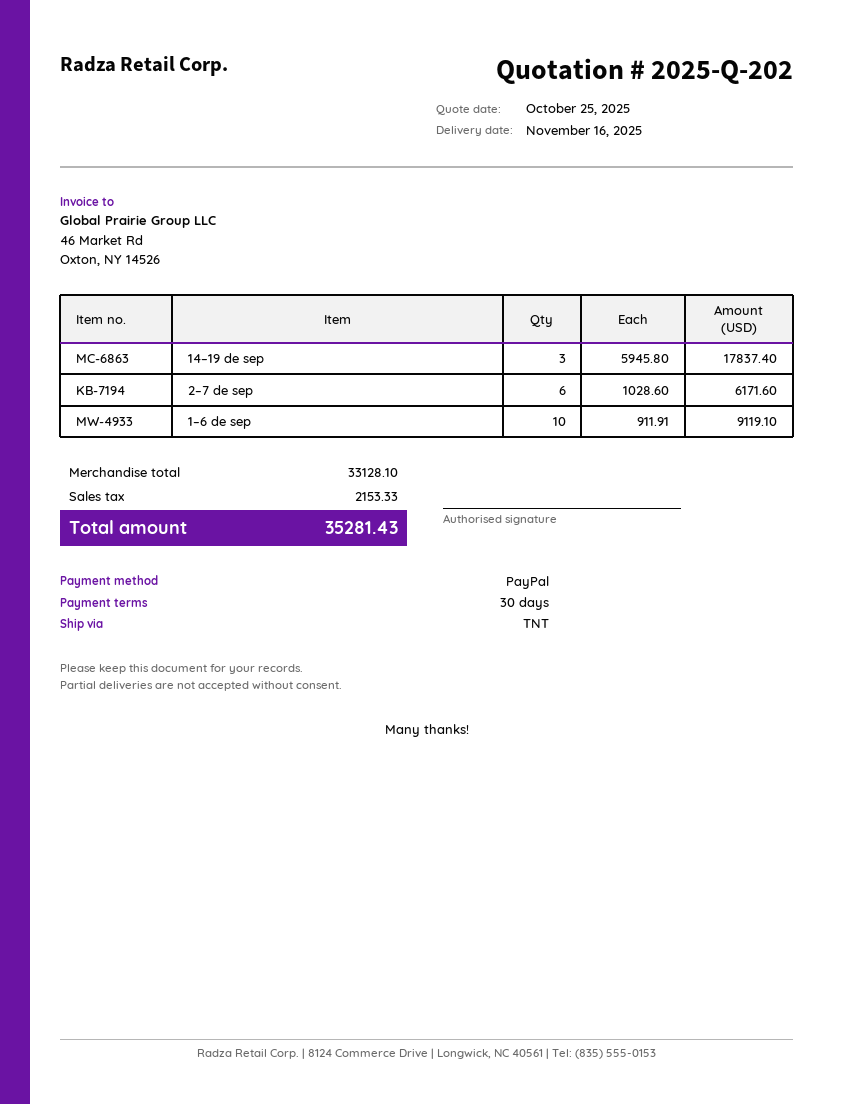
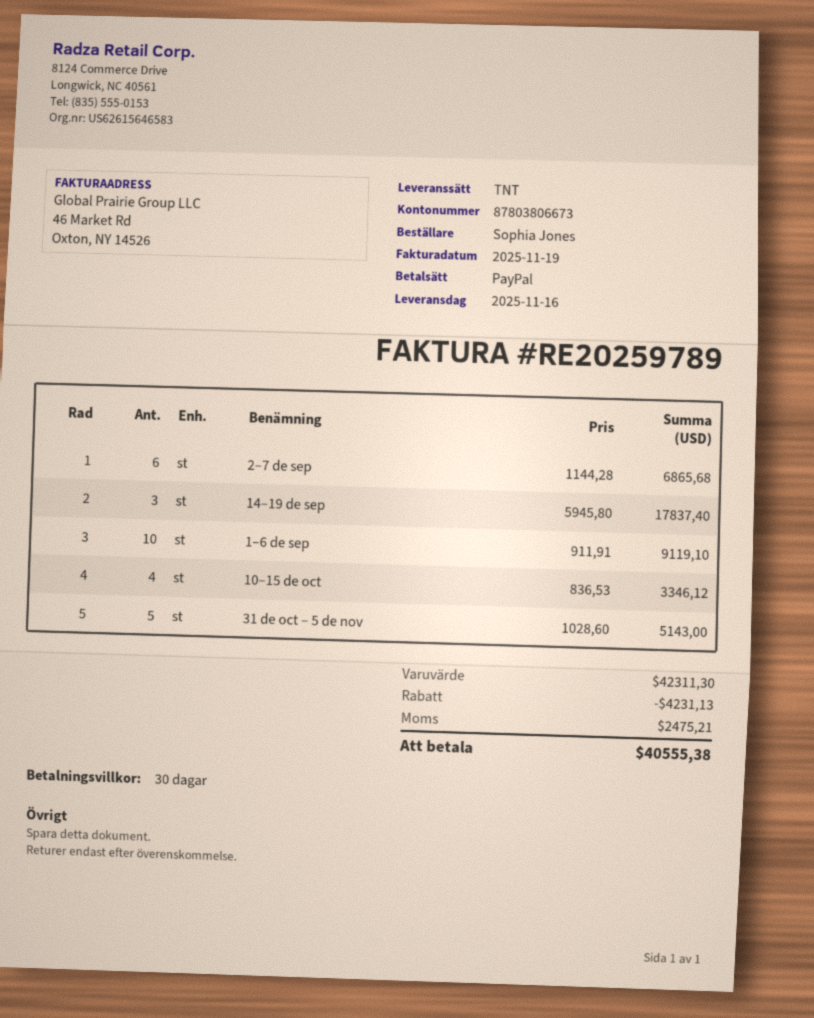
2–7 de sep: 6 x 1028.60 = 6171.60 -> 6 x 1144.28 = 6865.68
10–15 de oct: none -> 4 x 836.53 = 3346.12
31 de oct – 5 de nov: none -> 5 x 1028.60 = 5143.00
subtotal: 33128.10 -> 42311.30
discount: none -> 4231.13
tax: 2153.33 -> 2475.21
total: 35281.43 -> 40555.38

